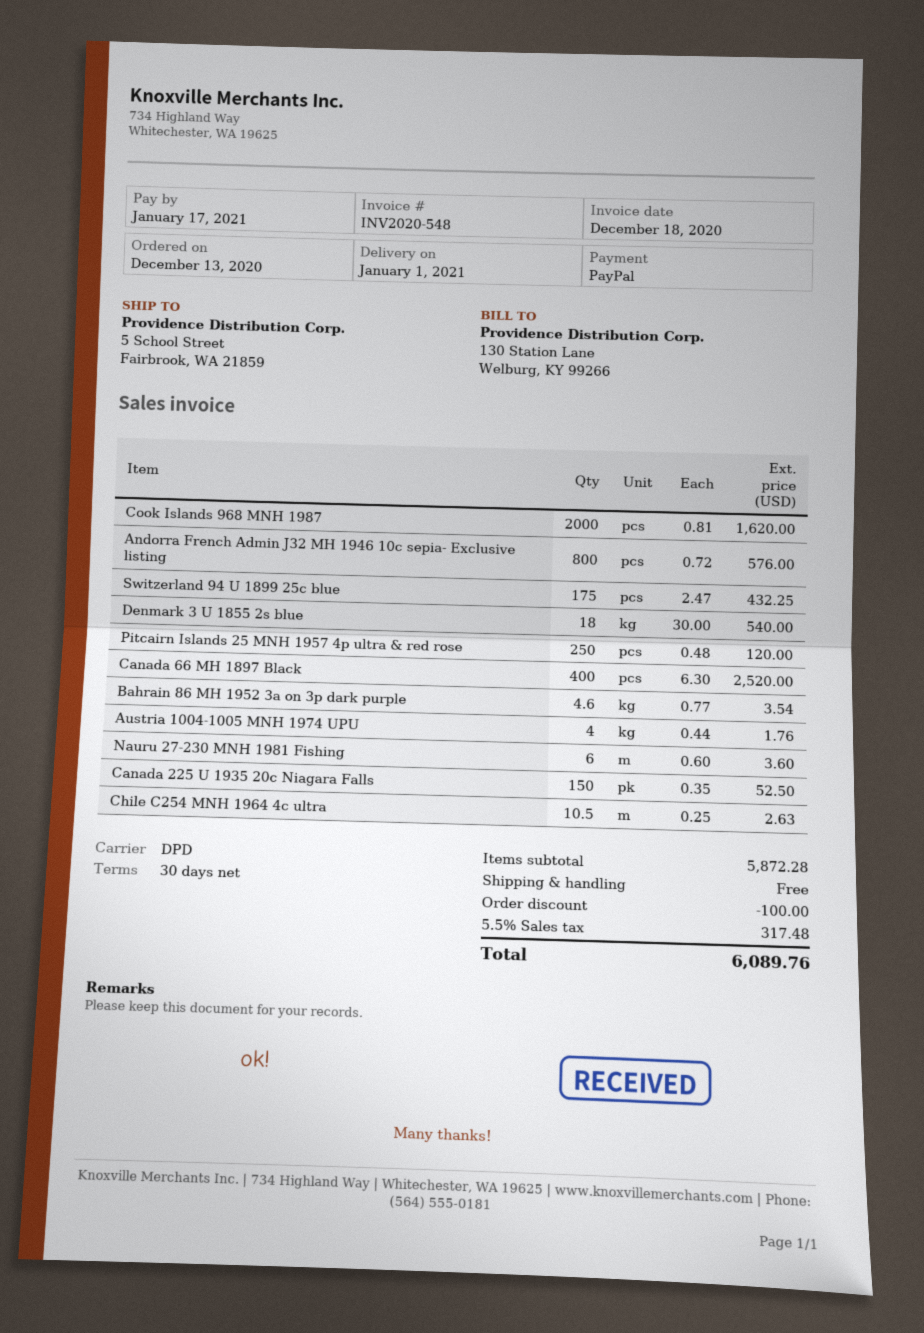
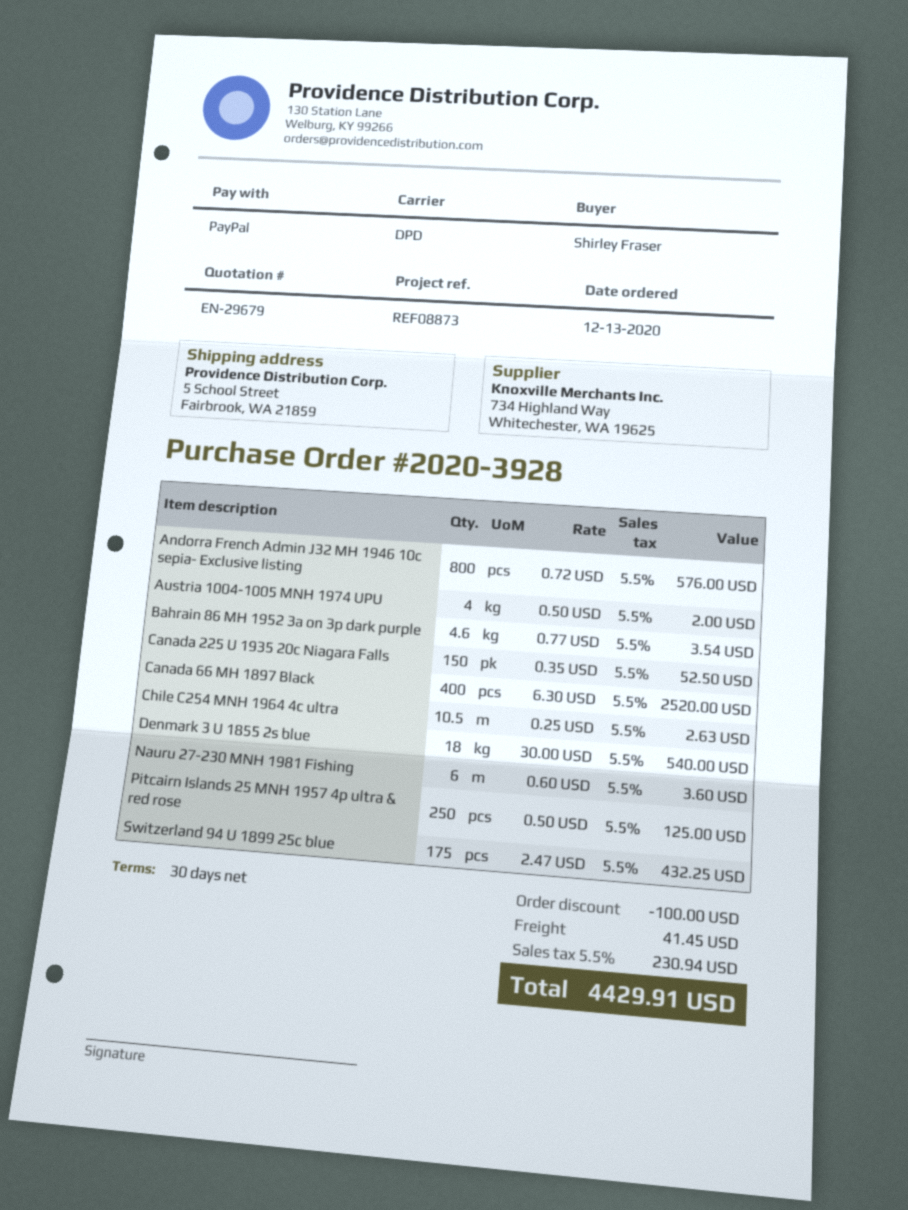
Cook Islands 968 MNH 1987: 2000 x 0.81 = 1620.00 -> none
Pitcairn Islands 25 MNH 1957 4p ultra & red rose: 250 x 0.48 = 120.00 -> 250 x 0.50 = 125.00
Austria 1004-1005 MNH 1974 UPU: 4 x 0.44 = 1.76 -> 4 x 0.50 = 2.00
shipping: 0.00 -> 41.45
tax: 5.5% = 317.48 -> 5.5% = 230.94
total: 6089.76 -> 4429.91

